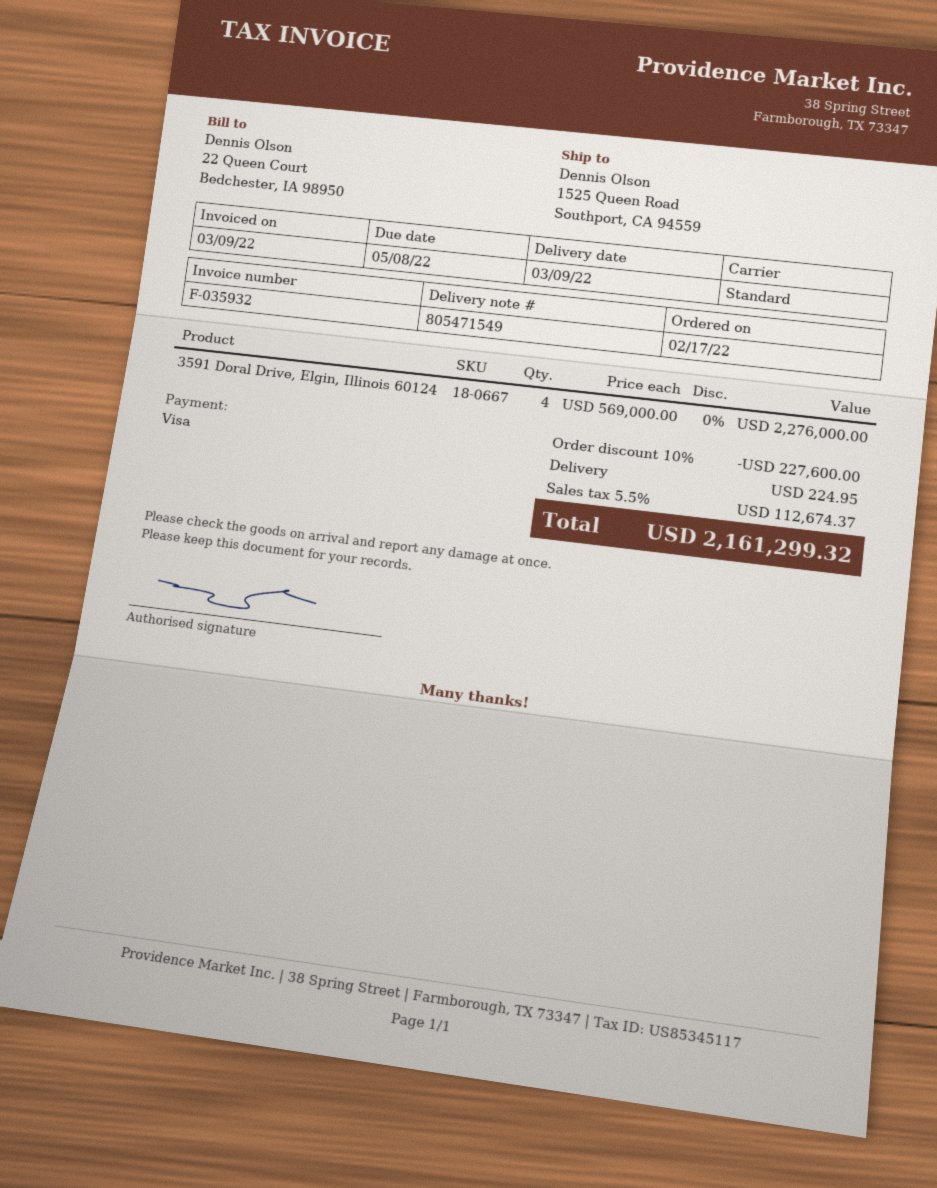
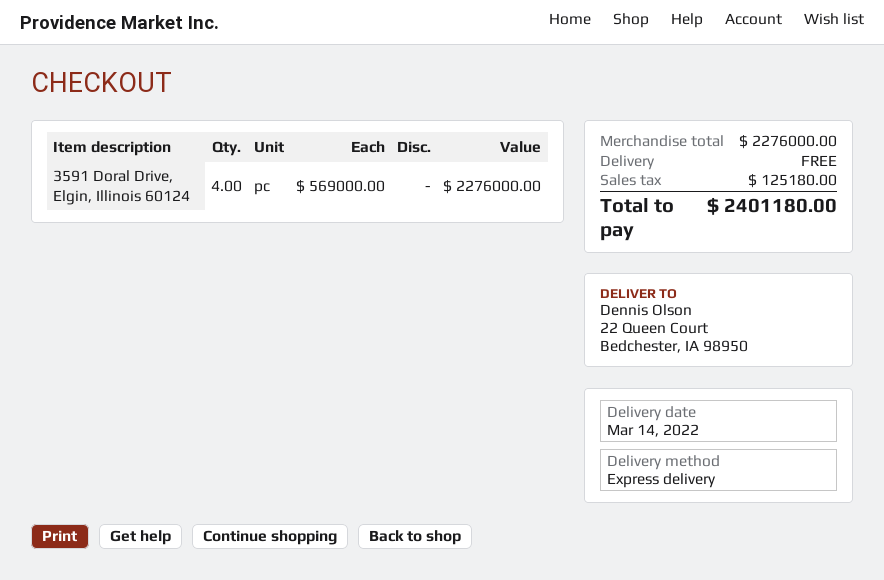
delivery date: 2022-03-09 -> 2022-03-14
shipping method: standard -> express
ship to: 1525 Queen Road, Southport, CA 94559 -> 22 Queen Court, Bedchester, IA 98950
discount: 10% = 227600.00 -> none
shipping: 224.95 -> 0.00
tax: 112674.37 -> 125180.00
total: 2161299.32 -> 2401180.00

